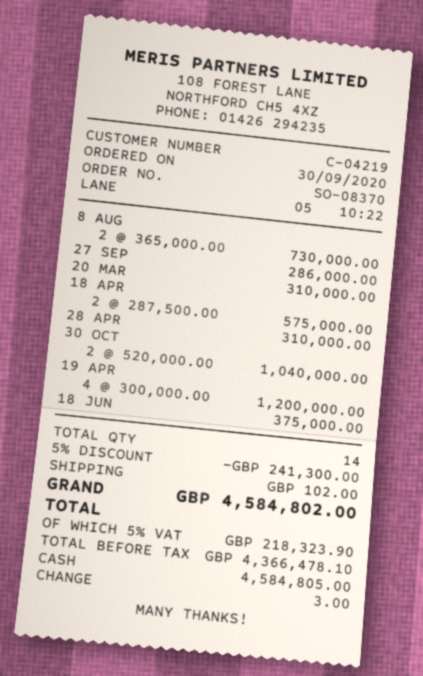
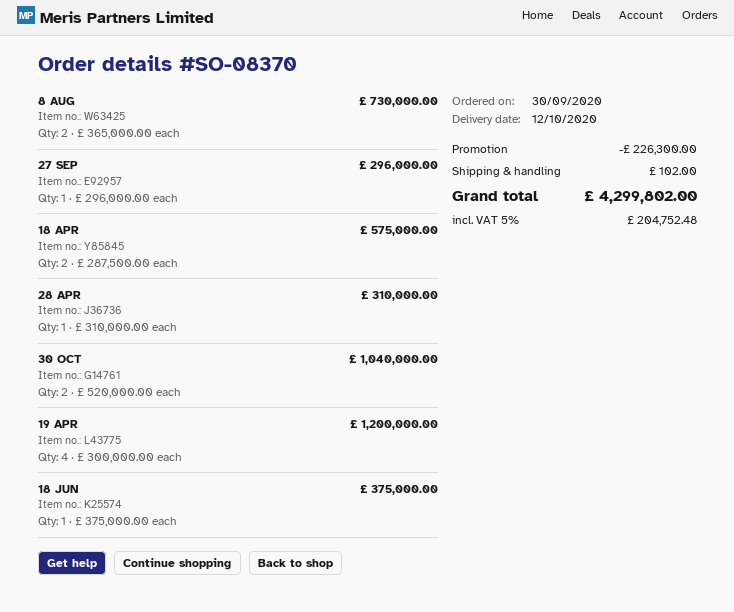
27 SEP: 1 x 286000.00 = 286000.00 -> 1 x 296000.00 = 296000.00
20 MAR: 1 x 310000.00 = 310000.00 -> none
discount: 241300.00 -> 226300.00
tax: 5% = 218323.90 -> 5% = 204752.48
total: 4584802.00 -> 4299802.00

